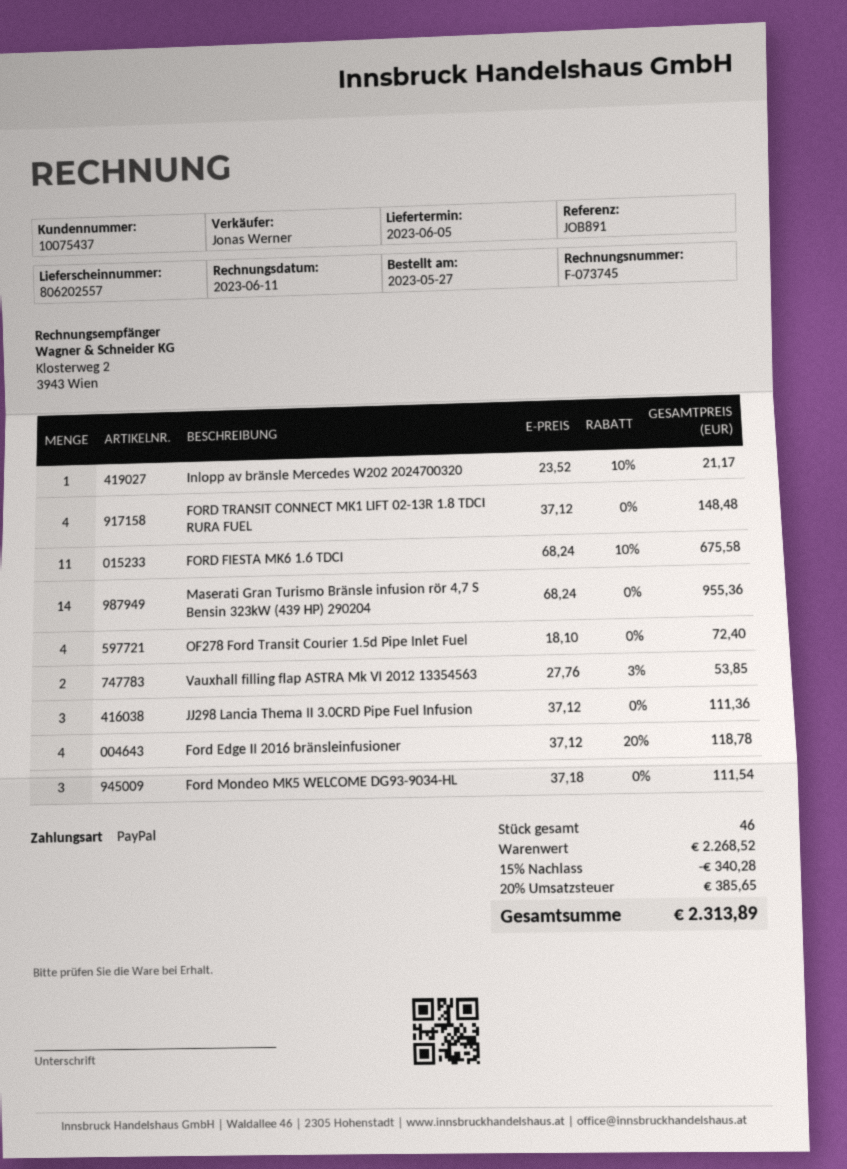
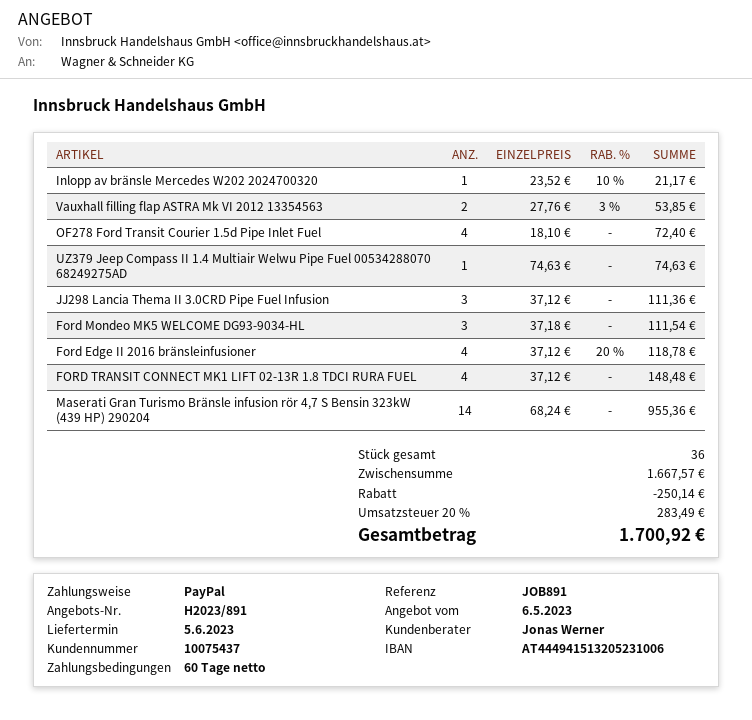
FORD FIESTA MK6 1.6 TDCI: 11 x 68.24 - 10% = 675.58 -> none
UZ379 Jeep Compass II 1.4 Multiair Welwu Pipe Fuel 00534288070 68249275AD: none -> 1 x 74.63 = 74.63
total quantity: 46 -> 36
subtotal: 2268.52 -> 1667.57
discount: 340.28 -> 250.14
tax: 20% = 385.65 -> 20% = 283.49
total: 2313.89 -> 1700.92

